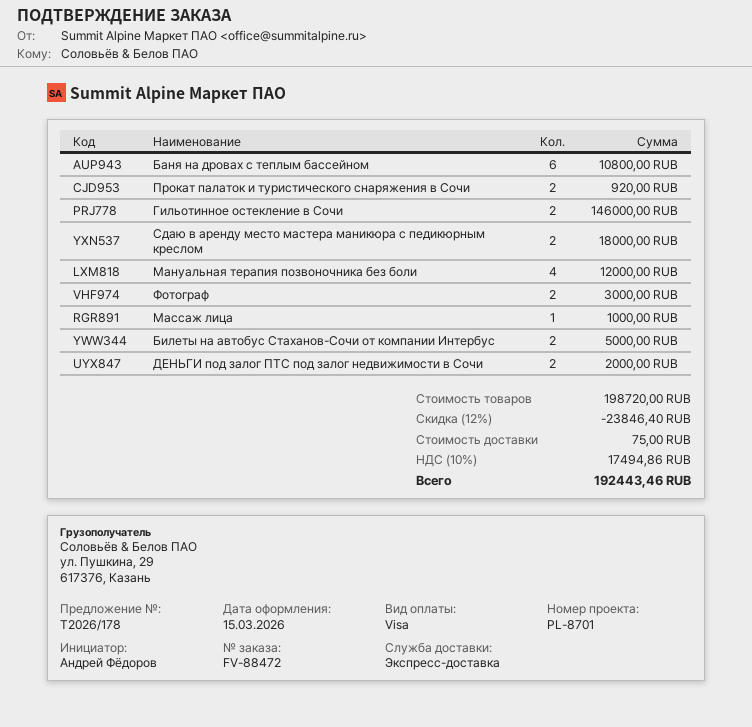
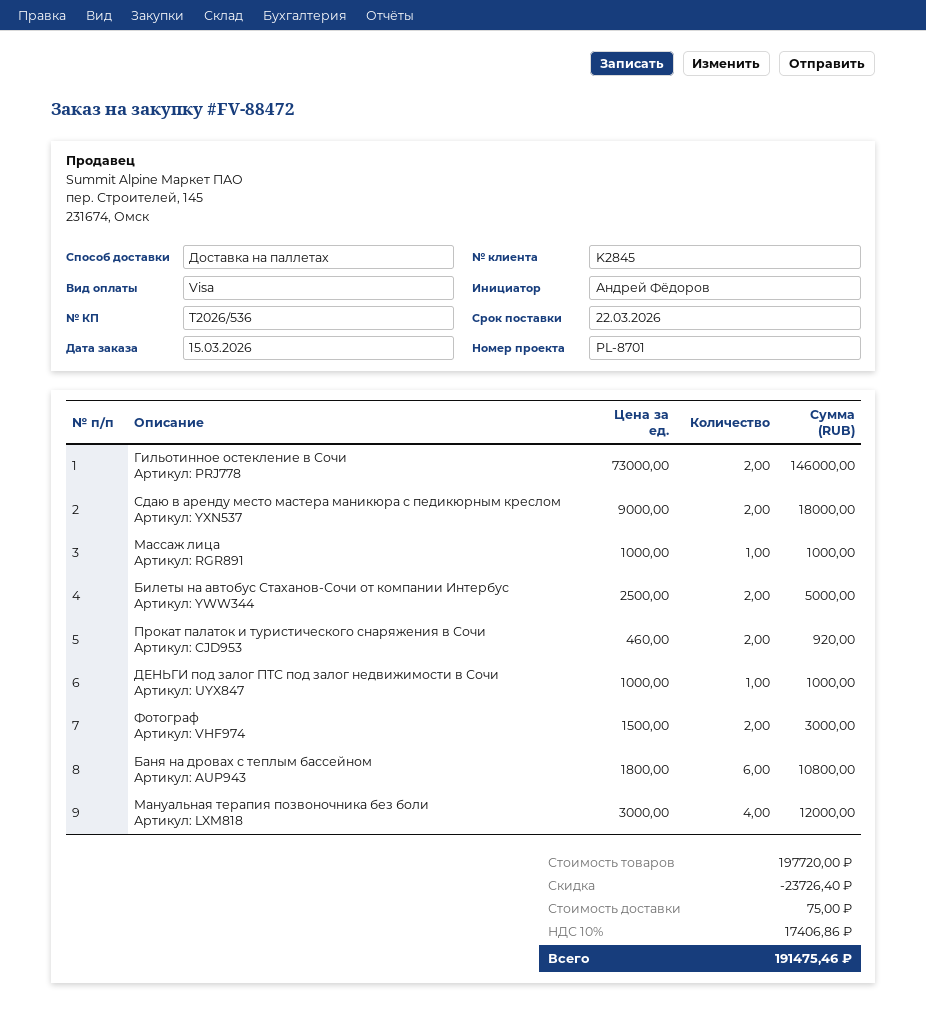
quote number: T2026/178 -> T2026/536
shipping method: express -> pallet freight
ДЕНЬГИ под залог ПТС под залог недвижимости в Сочи: 2 for 2000.00 -> 1 for 1000.00
subtotal: 198720.00 -> 197720.00
discount: 23846.40 -> 23726.40
tax: 10% = 17494.86 -> 10% = 17406.86
total: 192443.46 -> 191475.46

